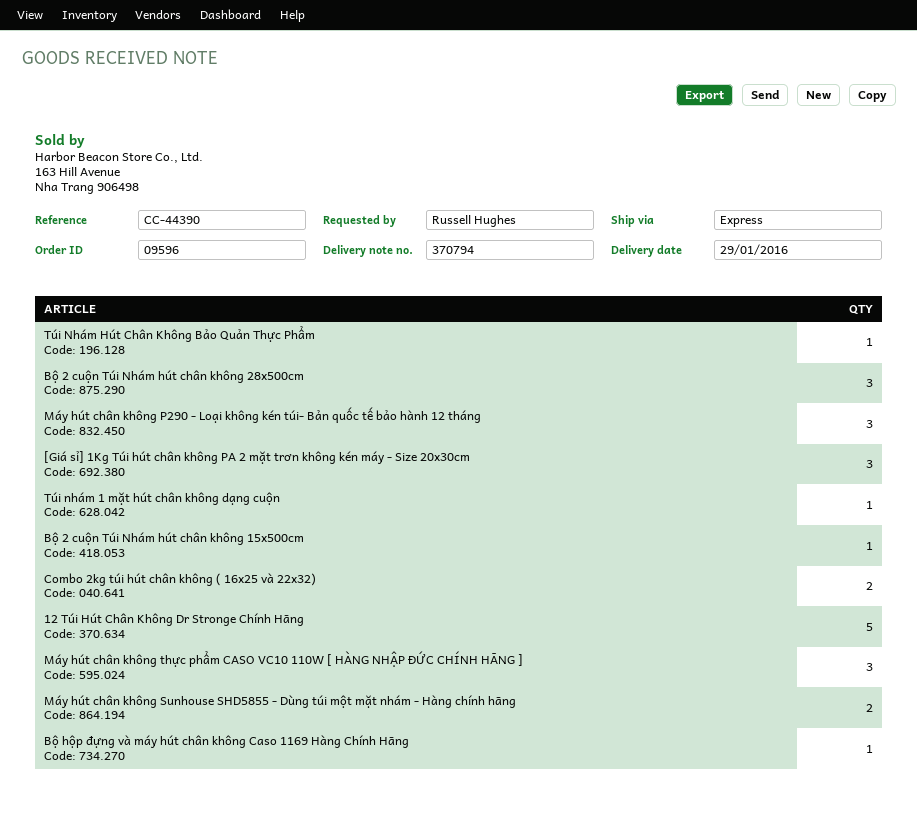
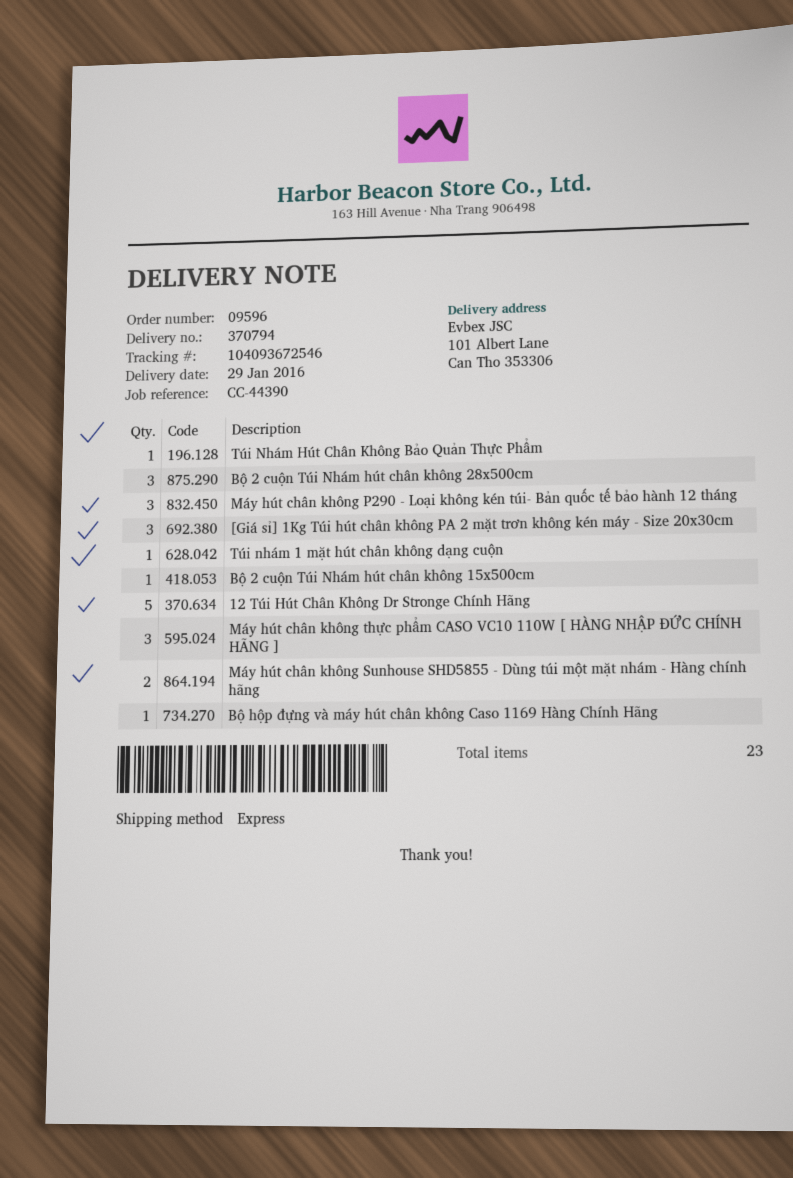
Combo 2kg túi hút chân không ( 16x25 và 22x32): 2 -> none

